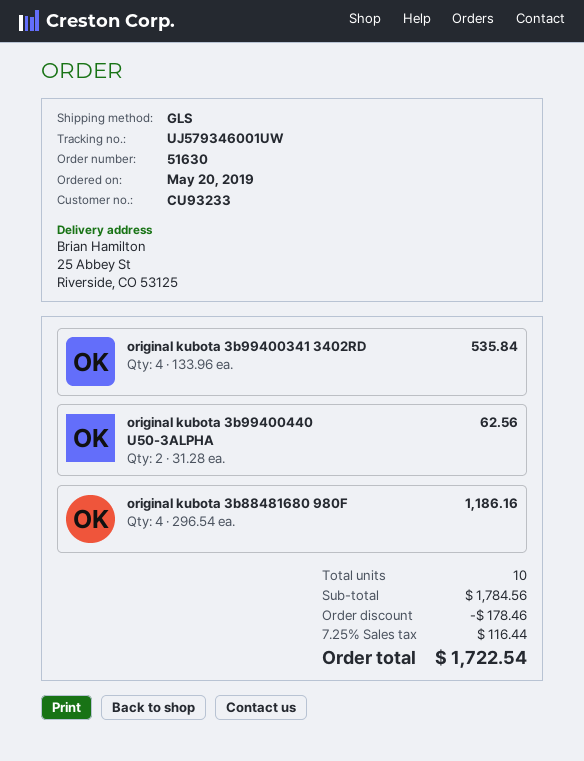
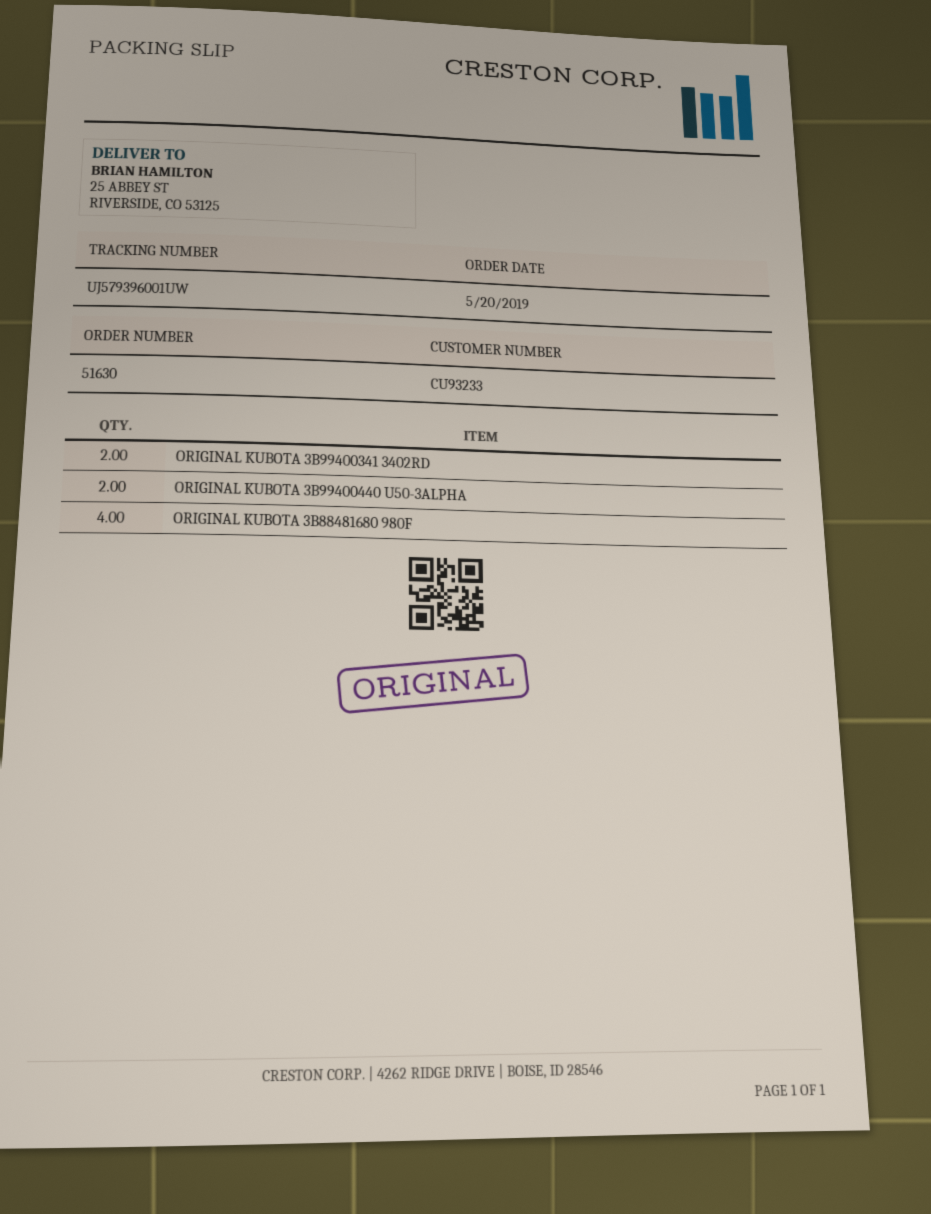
tracking number: UJ579346001UW -> UJ579396001UW
original kubota 3b99400341 3402RD: 4 -> 2

